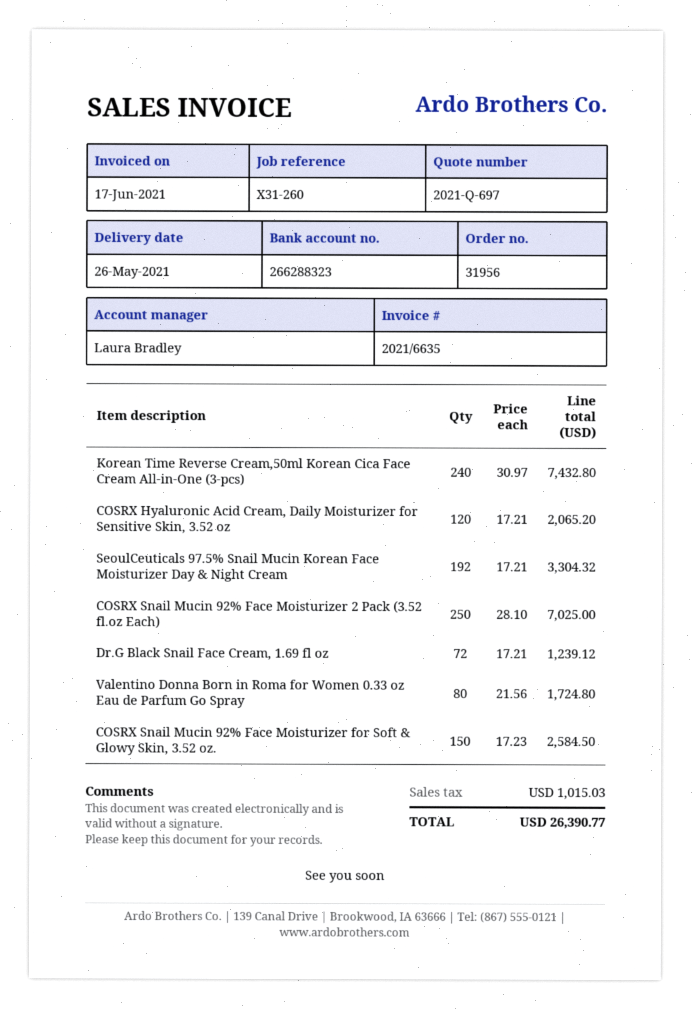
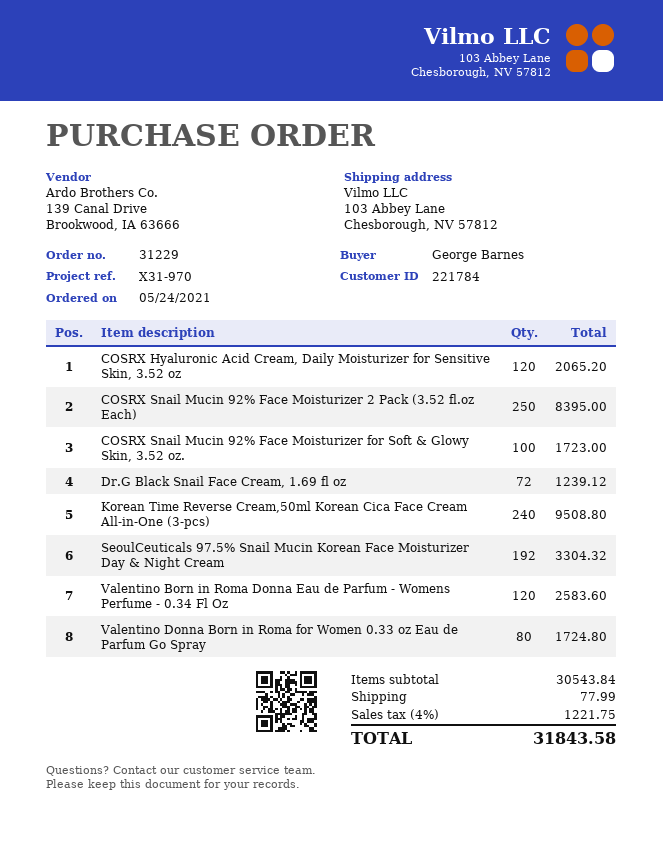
order number: 31956 -> 31229
reference: X31-260 -> X31-970
Korean Time Reverse Cream,50ml Korean Cica Face Cream All-in-One (3-pcs): 240 for 7432.80 -> 240 for 9508.80
COSRX Snail Mucin 92% Face Moisturizer 2 Pack (3.52 fl.oz Each): 250 for 7025.00 -> 250 for 8395.00
COSRX Snail Mucin 92% Face Moisturizer for Soft & Glowy Skin, 3.52 oz.: 150 for 2584.50 -> 100 for 1723.00
Valentino Born in Roma Donna Eau de Parfum - Womens Perfume - 0.34 Fl Oz: none -> 120 for 2583.60
shipping: none -> 77.99
tax: 1015.03 -> 1221.75
total: 26390.77 -> 31843.58

